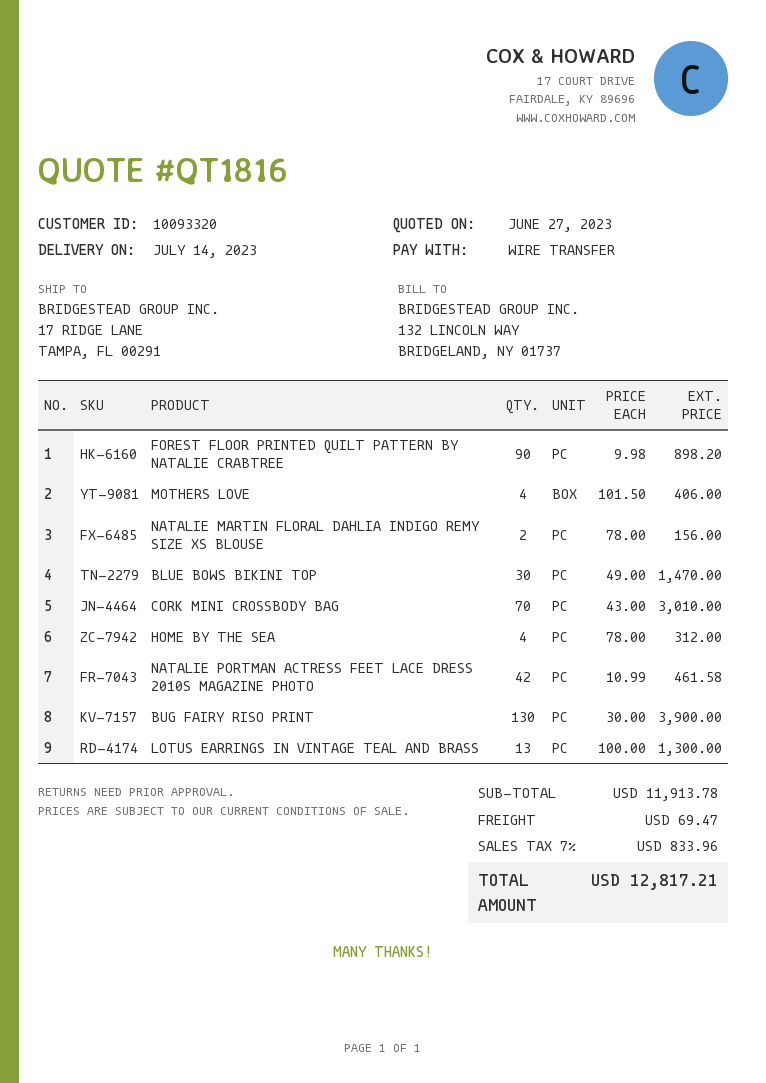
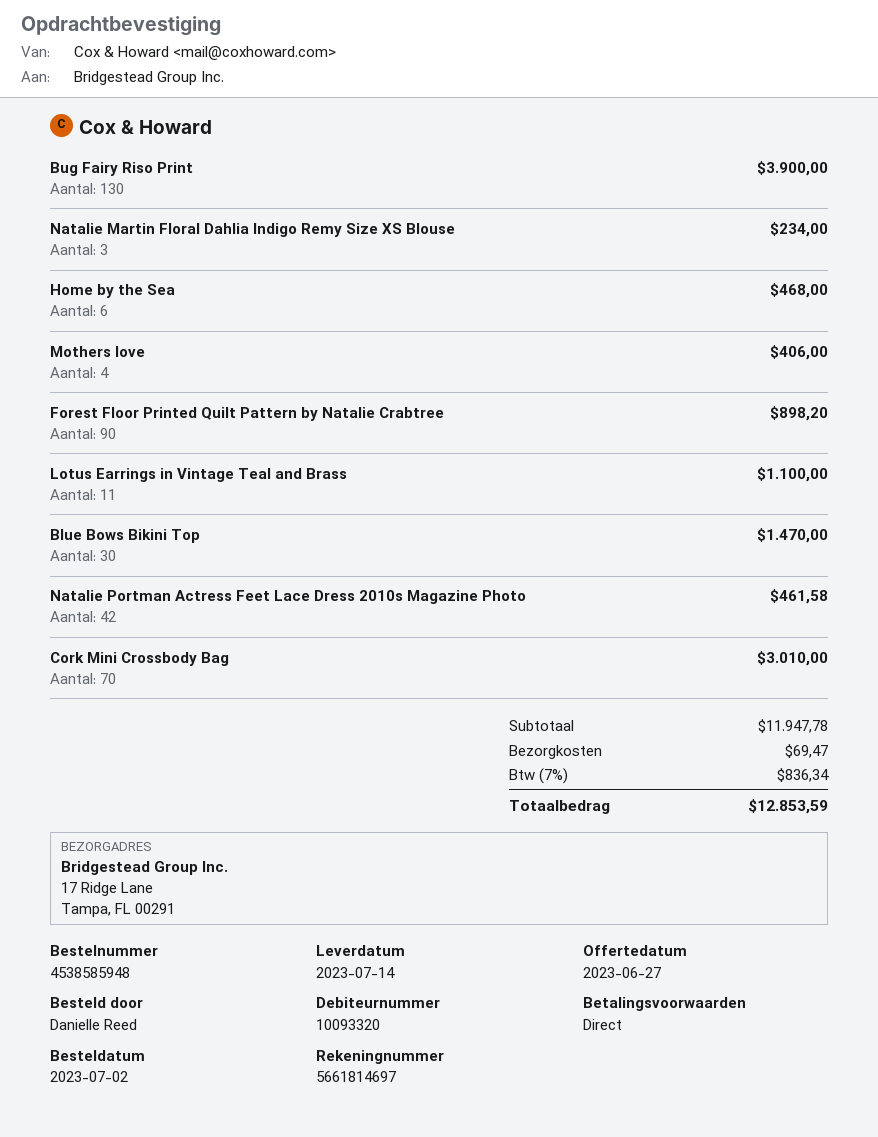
NATALIE MARTIN FLORAL DAHLIA INDIGO REMY SIZE XS BLOUSE: 2 for 156.00 -> 3 for 234.00
HOME BY THE SEA: 4 for 312.00 -> 6 for 468.00
LOTUS EARRINGS IN VINTAGE TEAL AND BRASS: 13 for 1300.00 -> 11 for 1100.00
subtotal: 11913.78 -> 11947.78
tax: 7% = 833.96 -> 7% = 836.34
total: 12817.21 -> 12853.59

